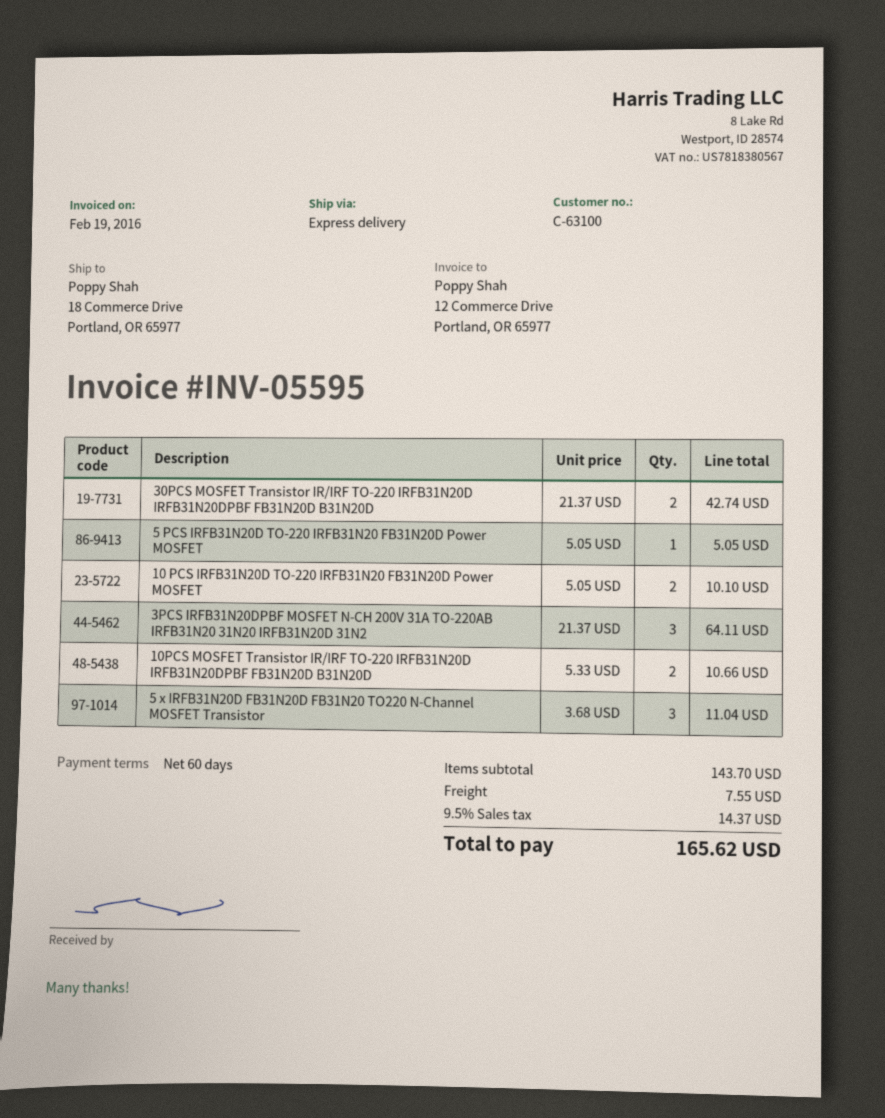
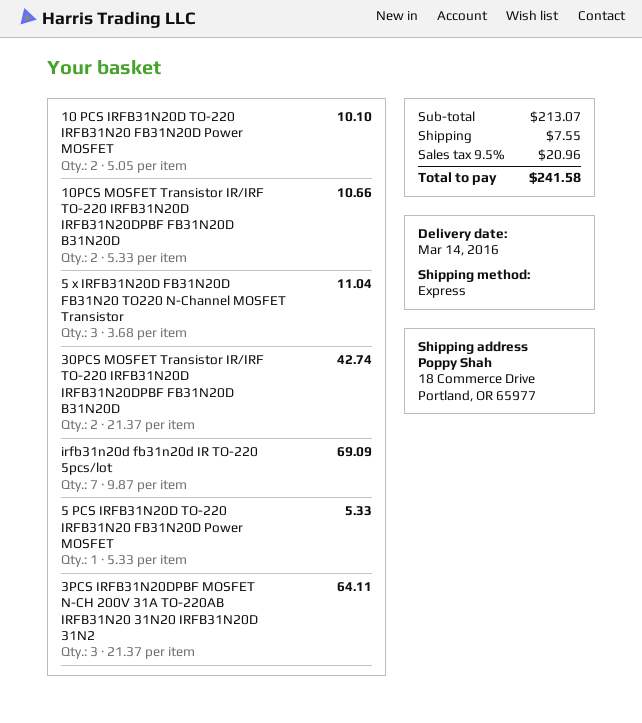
5 PCS IRFB31N20D TO-220 IRFB31N20 FB31N20D Power MOSFET: 1 x 5.05 = 5.05 -> 1 x 5.33 = 5.33
irfb31n20d fb31n20d IR TO-220 5pcs/lot: none -> 7 x 9.87 = 69.09
subtotal: 143.70 -> 213.07
tax: 9.5% = 14.37 -> 9.5% = 20.96
total: 165.62 -> 241.58

